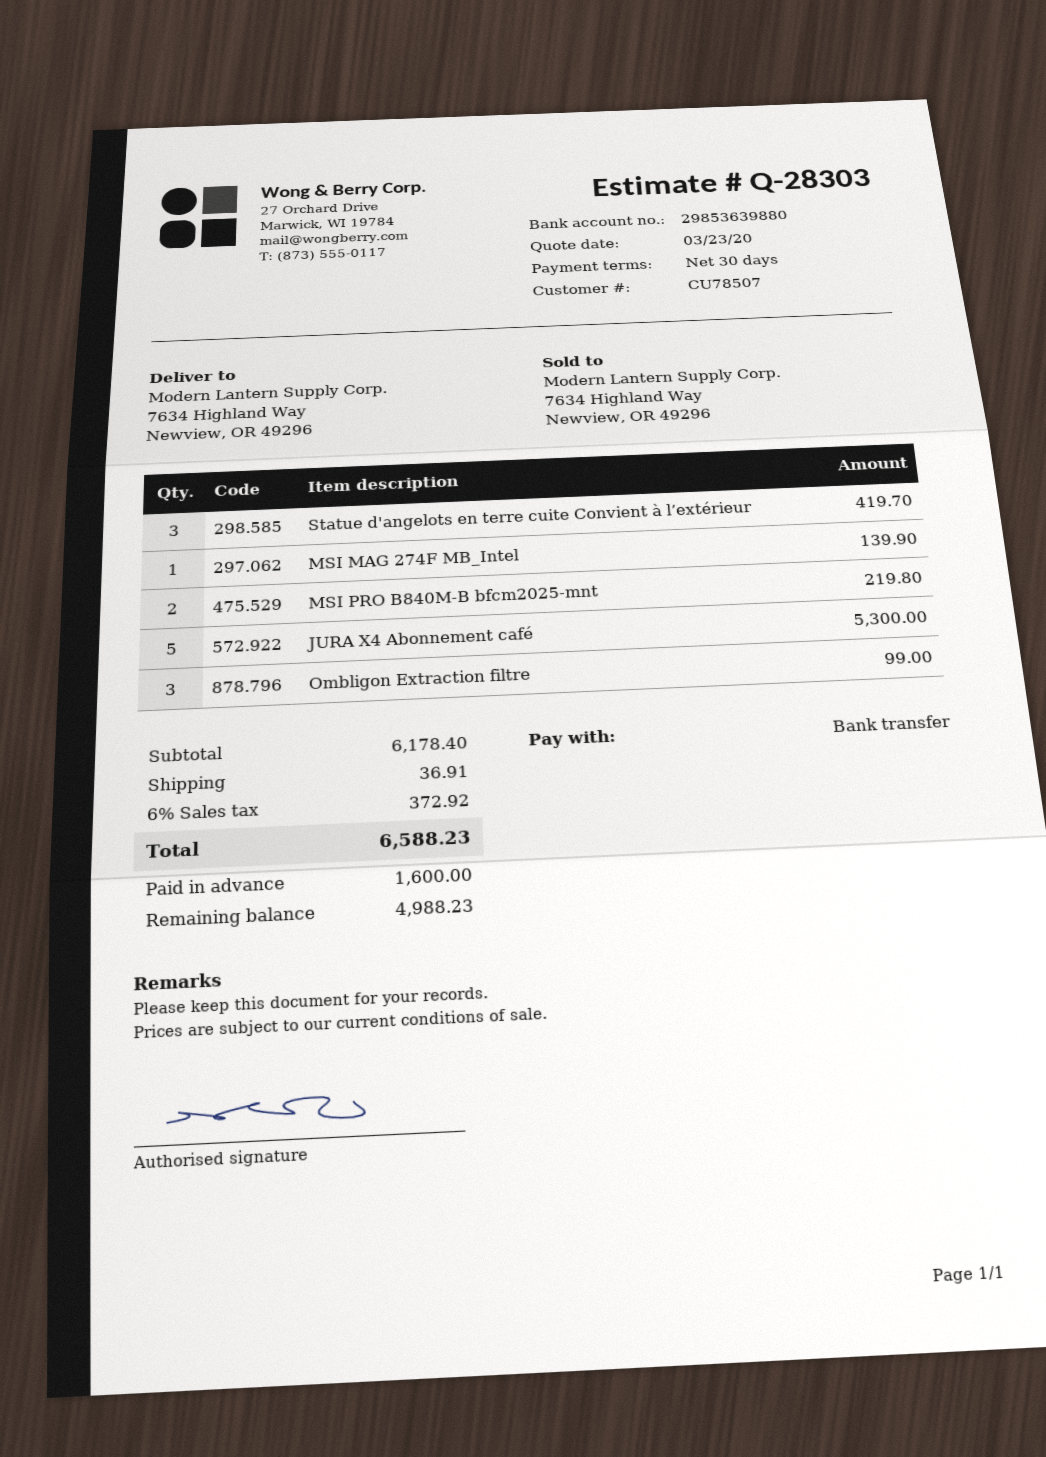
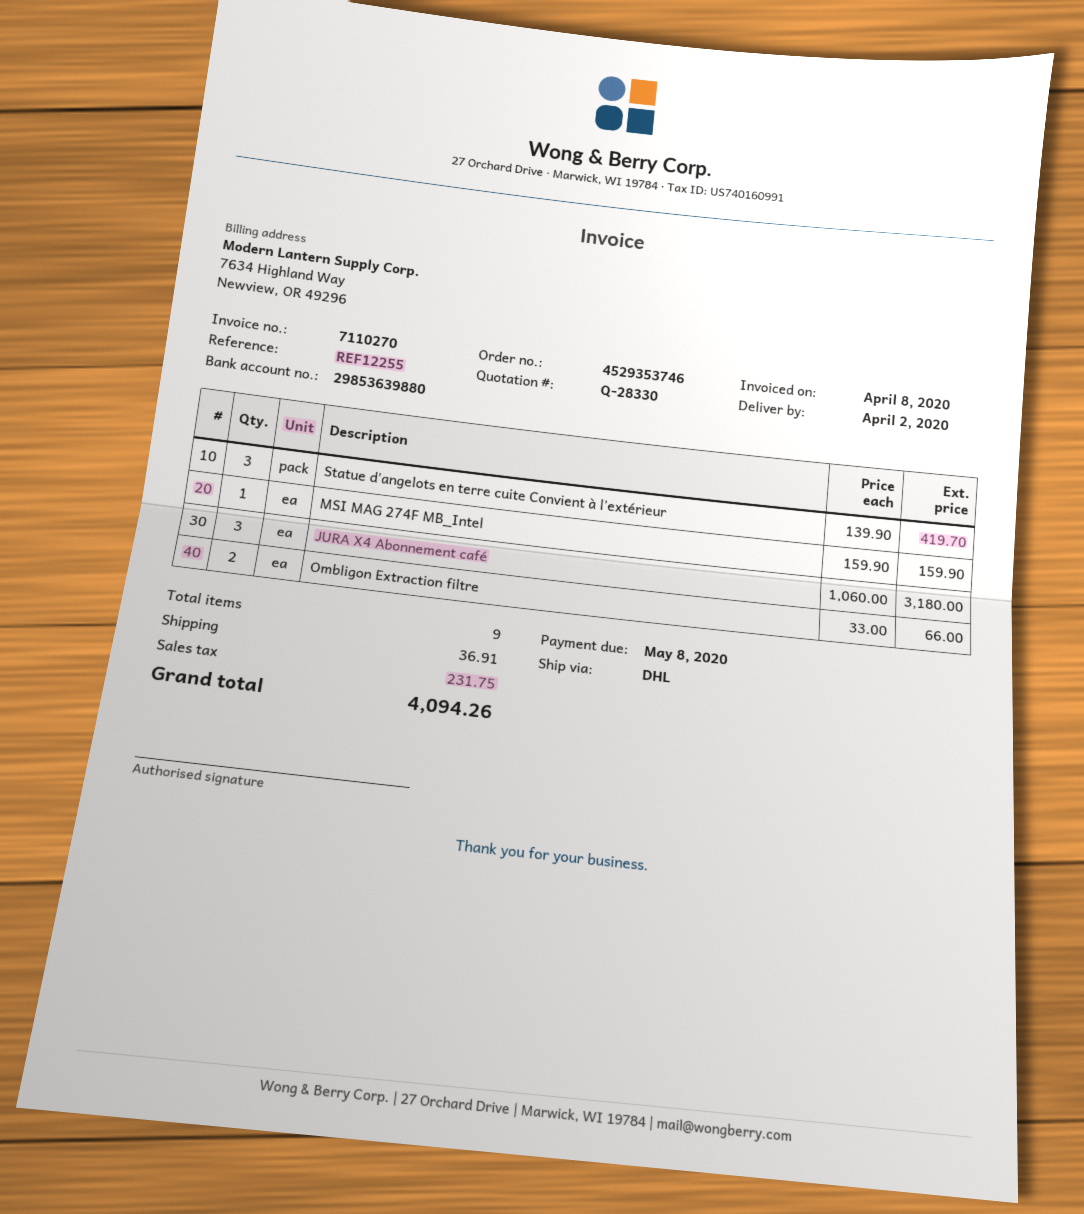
quote number: Q-28303 -> Q-28330
MSI MAG 274F MB_Intel: 1 for 139.90 -> 1 for 159.90
MSI PRO B840M-B bfcm2025-mnt: 2 for 219.80 -> none
JURA X4 Abonnement café: 5 for 5300.00 -> 3 for 3180.00
Ombligon Extraction filtre: 3 for 99.00 -> 2 for 66.00
tax: 372.92 -> 231.75
total: 6588.23 -> 4094.26

